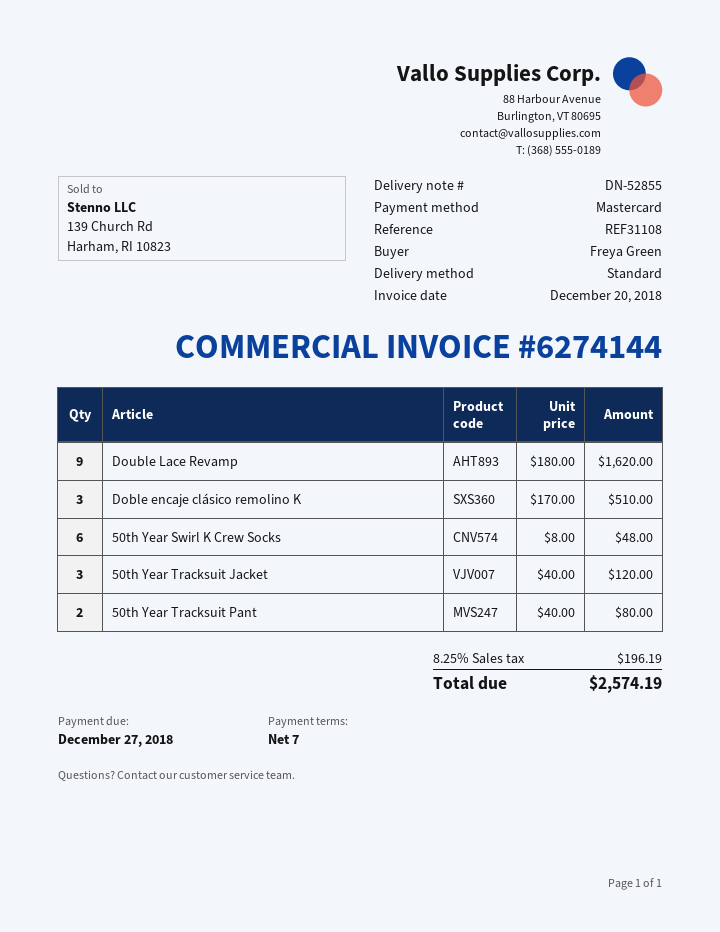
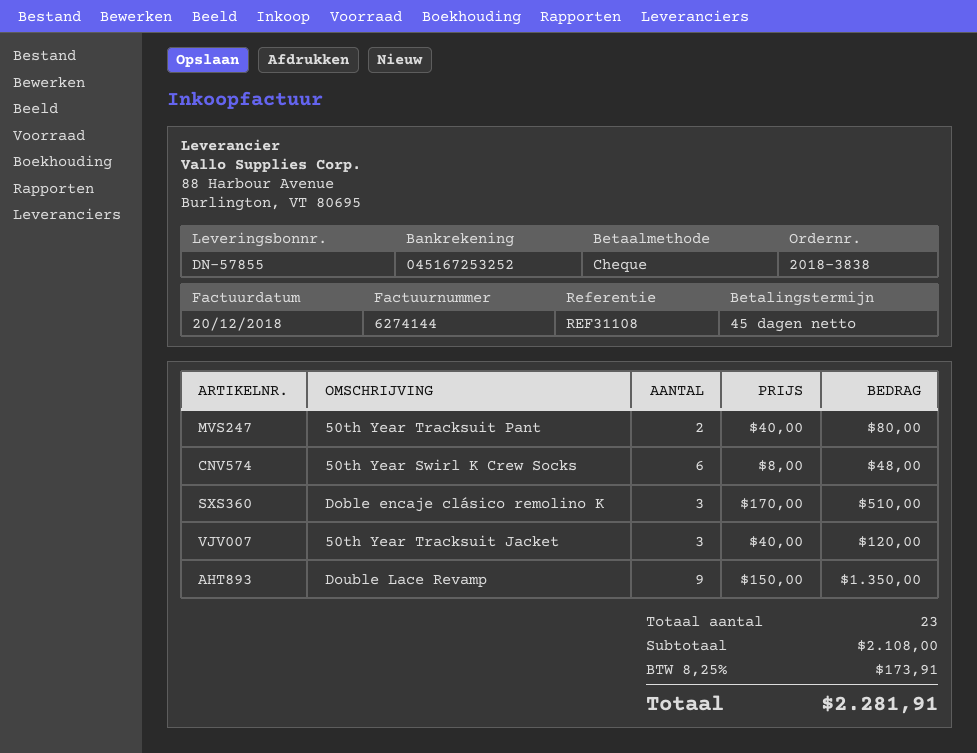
delivery note number: DN-52855 -> DN-57855
payment terms: 7 days -> 45 days
payment method: Mastercard -> cheque
Double Lace Revamp: 9 x 180.00 = 1620.00 -> 9 x 150.00 = 1350.00
tax: 8.25% = 196.19 -> 8.25% = 173.91
total: 2574.19 -> 2281.91

